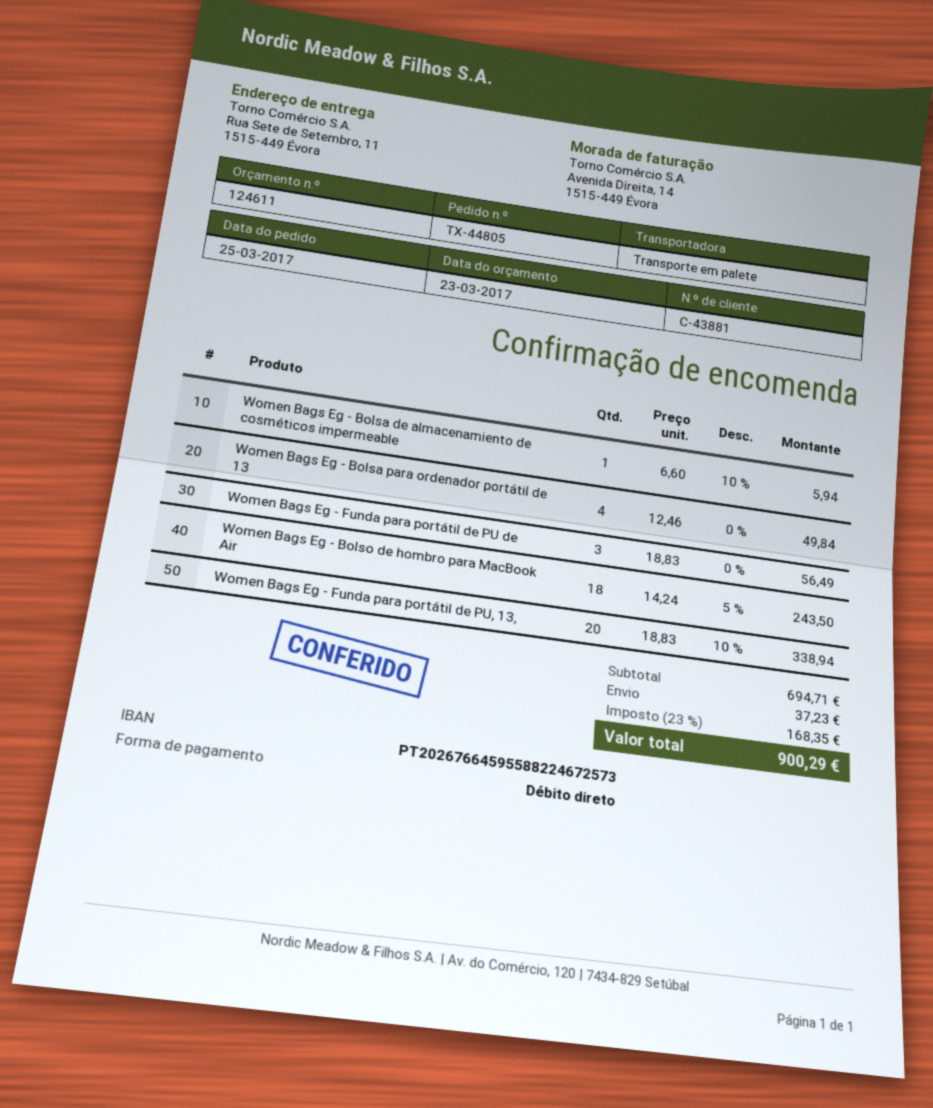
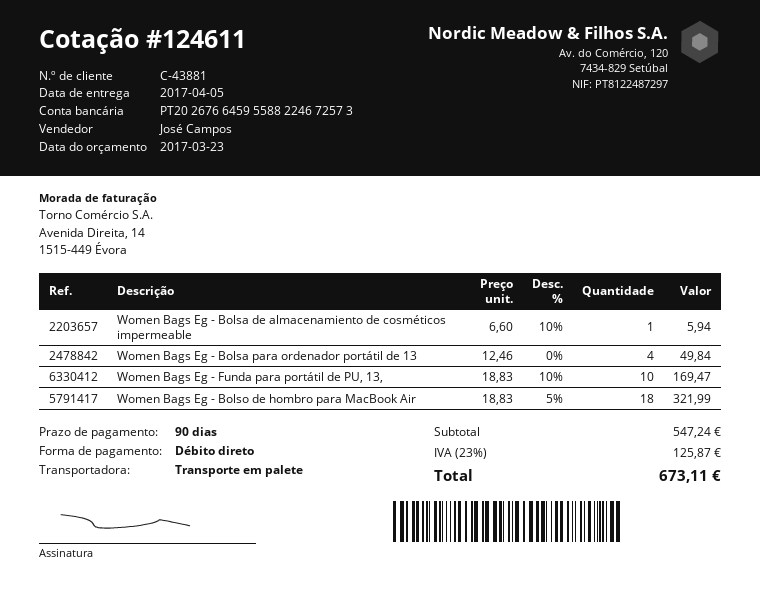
Women Bags Eg - Funda para portátil de PU de: 3 x 18.83 = 56.49 -> none
Women Bags Eg - Bolso de hombro para MacBook Air: 18 x 14.24 - 5% = 243.50 -> 18 x 18.83 - 5% = 321.99
Women Bags Eg - Funda para portátil de PU, 13,: 20 x 18.83 - 10% = 338.94 -> 10 x 18.83 - 10% = 169.47
subtotal: 694.71 -> 547.24
shipping: 37.23 -> none
tax: 23% = 168.35 -> 23% = 125.87
total: 900.29 -> 673.11

